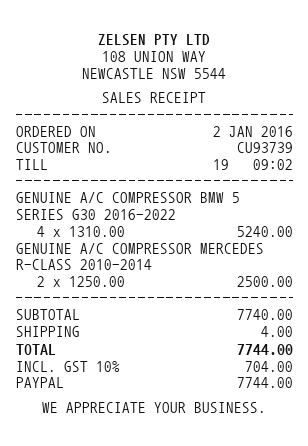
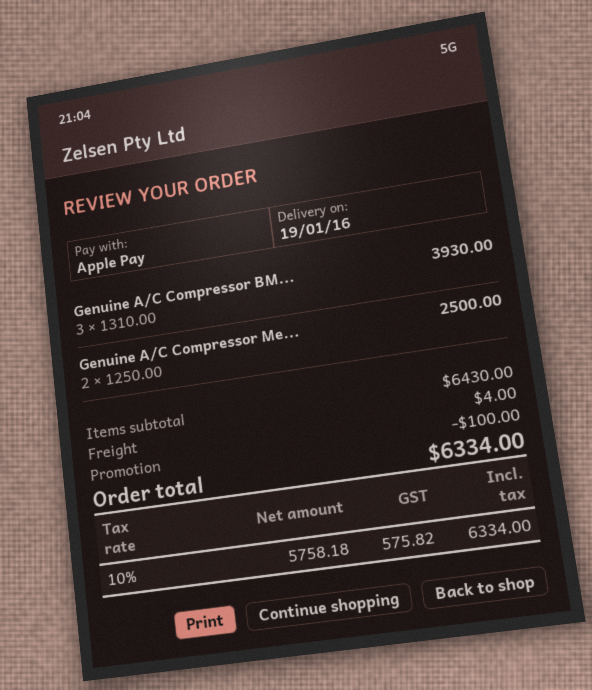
payment method: PayPal -> Apple Pay
GENUINE A/C COMPRESSOR BMW 5 SERIES G30 2016-2022: 4 x 1310.00 = 5240.00 -> 3 x 1310.00 = 3930.00
subtotal: 7740.00 -> 6430.00
discount: none -> 100.00
tax: 10% = 704.00 -> 10% = 575.82
total: 7744.00 -> 6334.00

